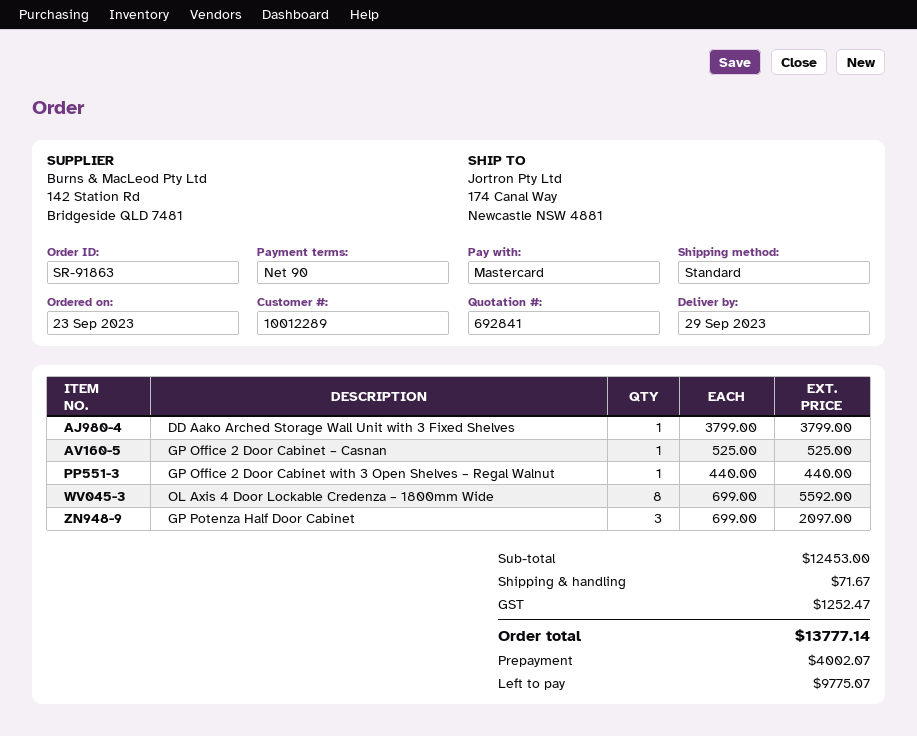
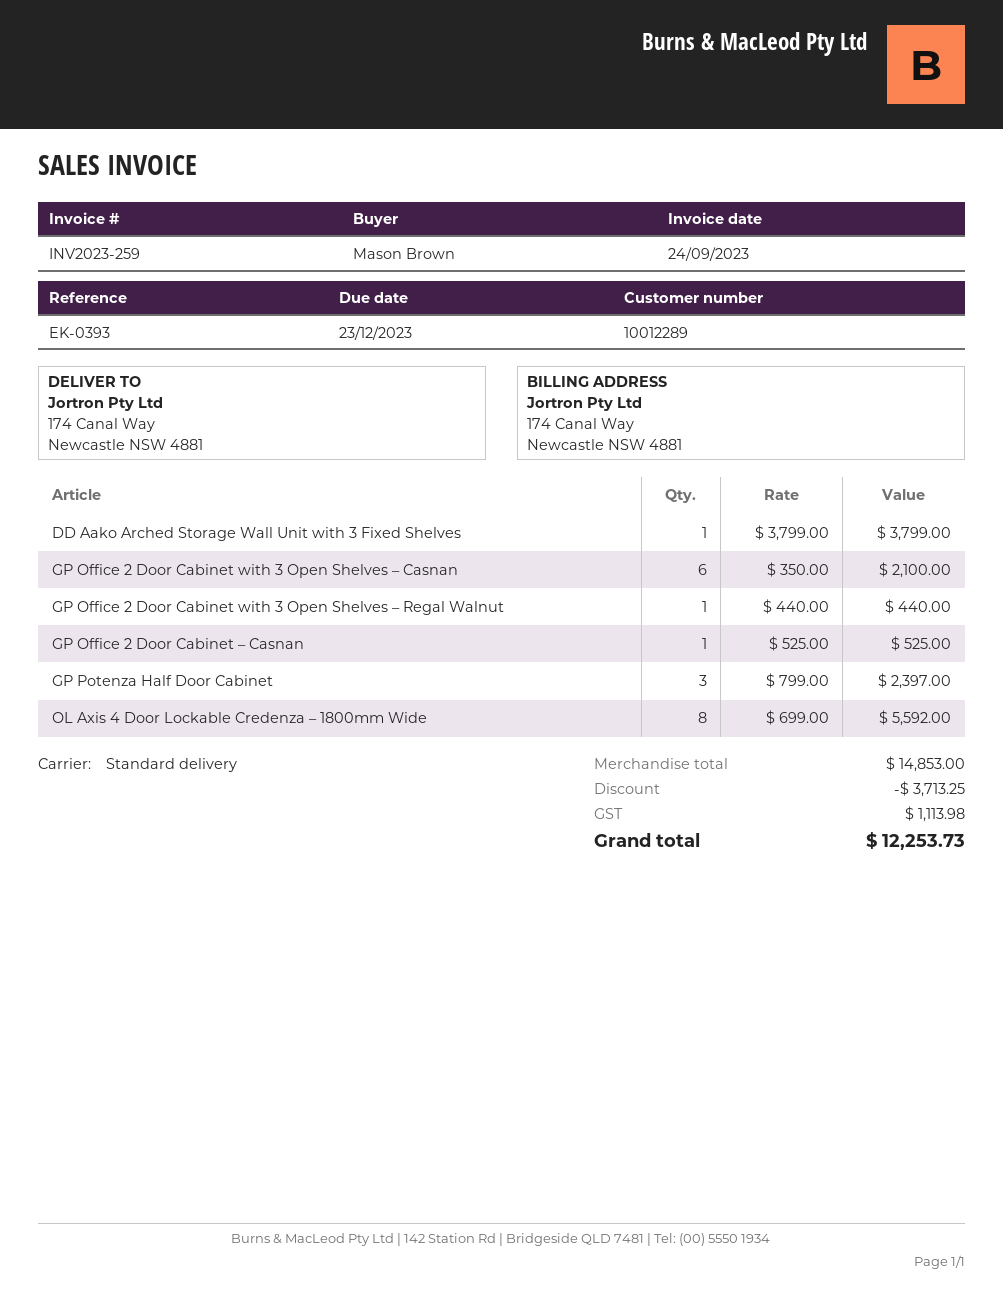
GP Potenza Half Door Cabinet: 3 x 699.00 = 2097.00 -> 3 x 799.00 = 2397.00
GP Office 2 Door Cabinet with 3 Open Shelves – Casnan: none -> 6 x 350.00 = 2100.00
subtotal: 12453.00 -> 14853.00
discount: none -> 3713.25
shipping: 71.67 -> none
tax: 1252.47 -> 1113.98
total: 13777.14 -> 12253.73

